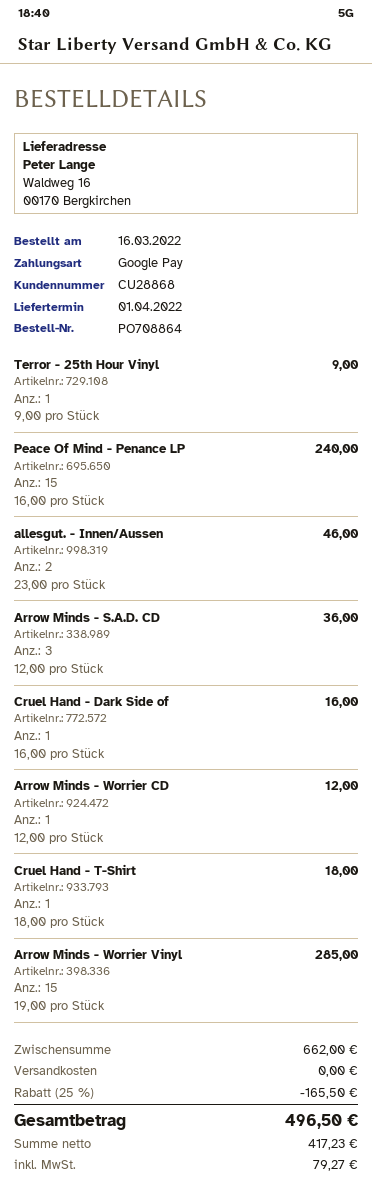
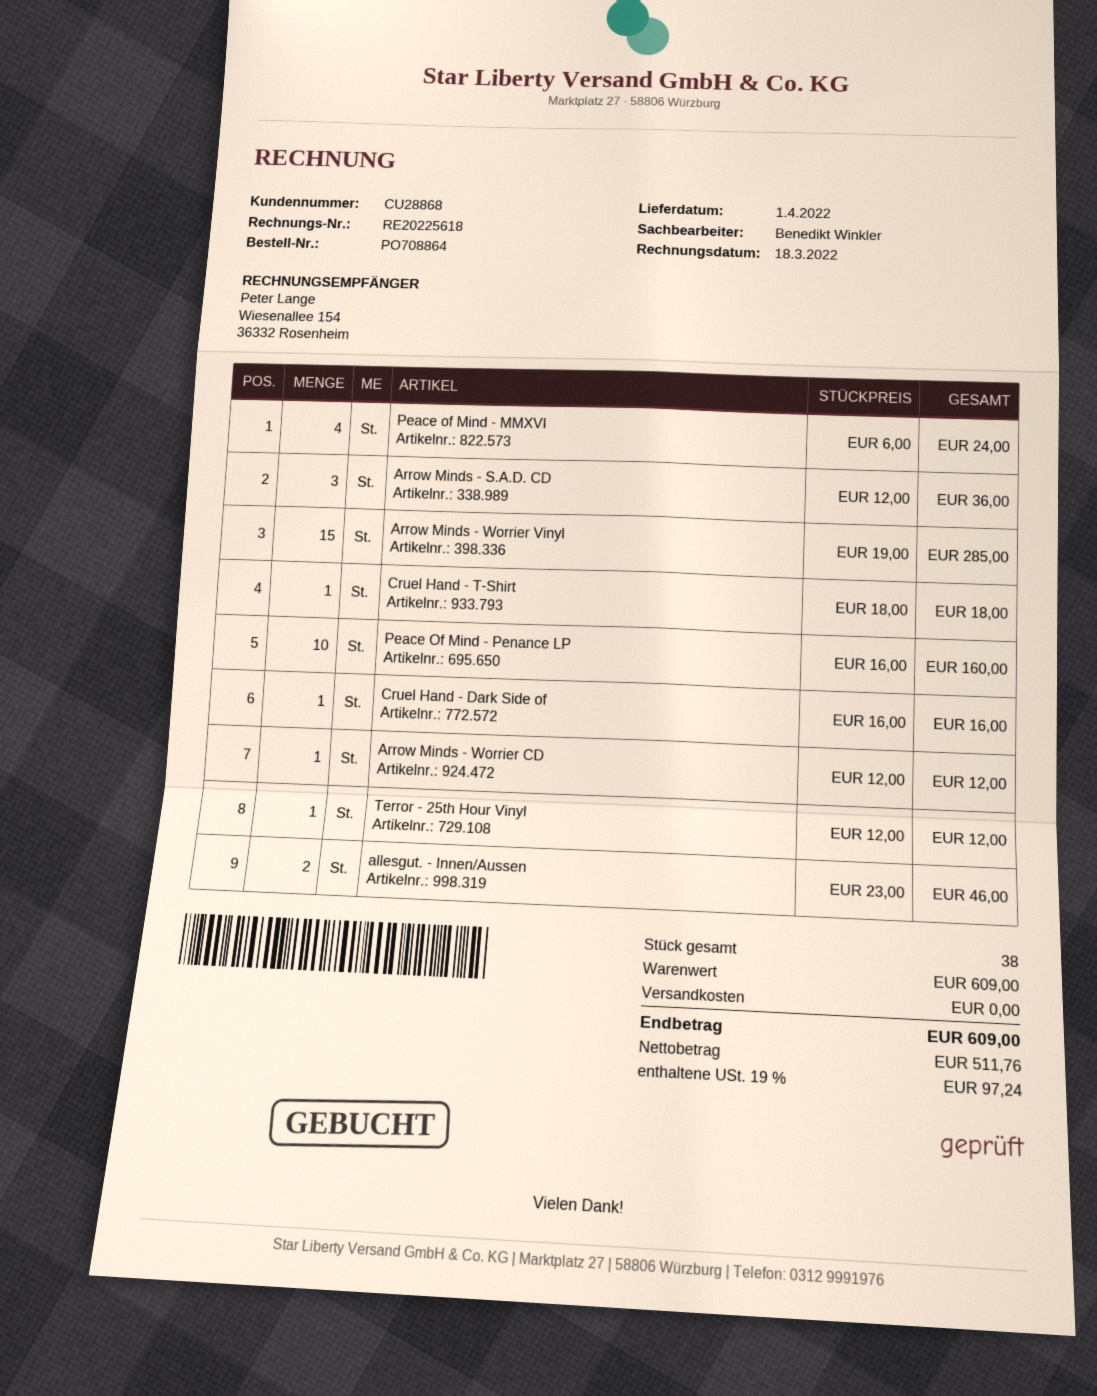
Terror - 25th Hour Vinyl: 1 x 9.00 = 9.00 -> 1 x 12.00 = 12.00
Peace Of Mind - Penance LP: 15 x 16.00 = 240.00 -> 10 x 16.00 = 160.00
Peace of Mind - MMXVI: none -> 4 x 6.00 = 24.00
subtotal: 662.00 -> 609.00
discount: 25% = 165.50 -> none
net: 417.23 -> 511.76
tax: 79.27 -> 97.24
total: 496.50 -> 609.00

